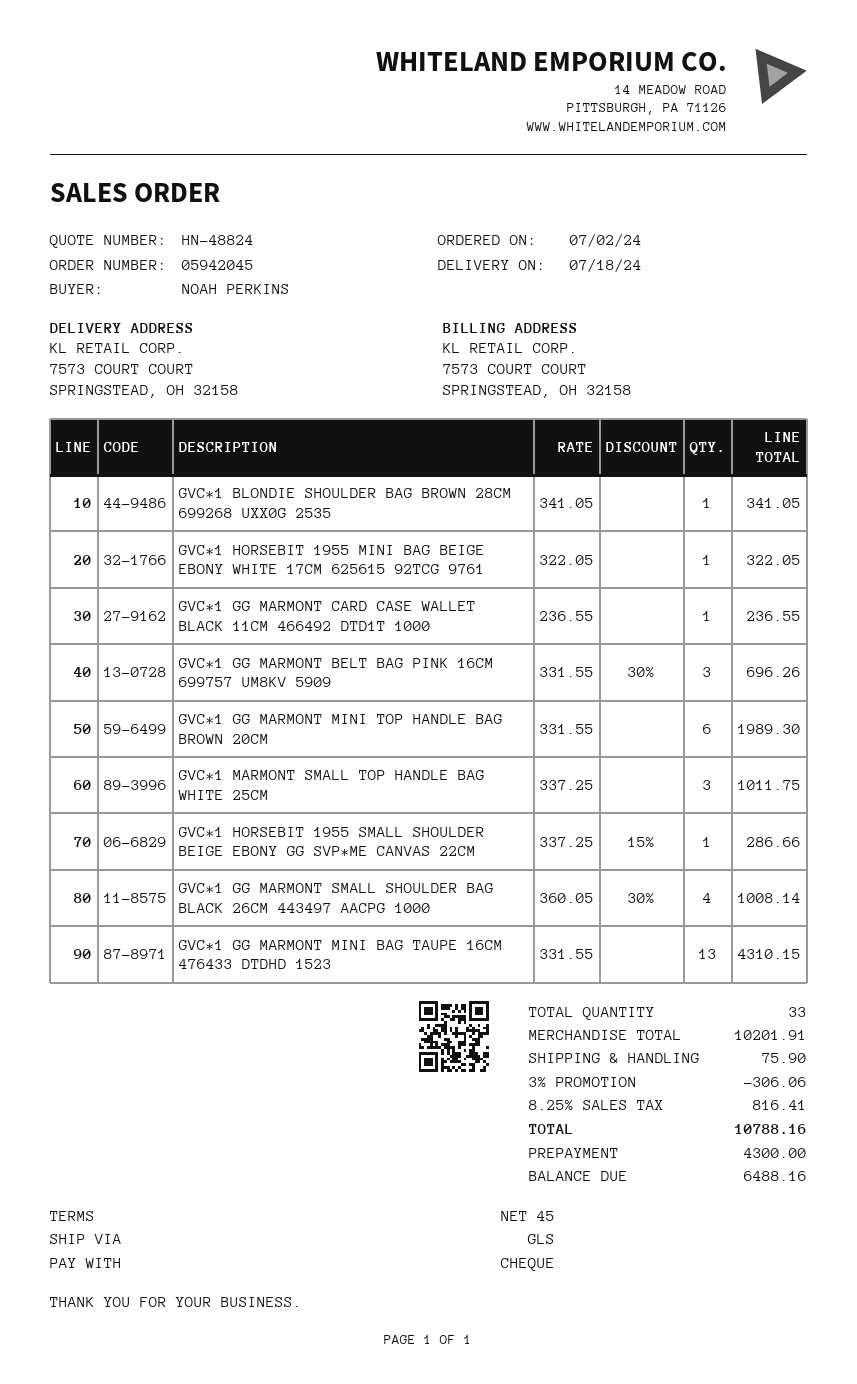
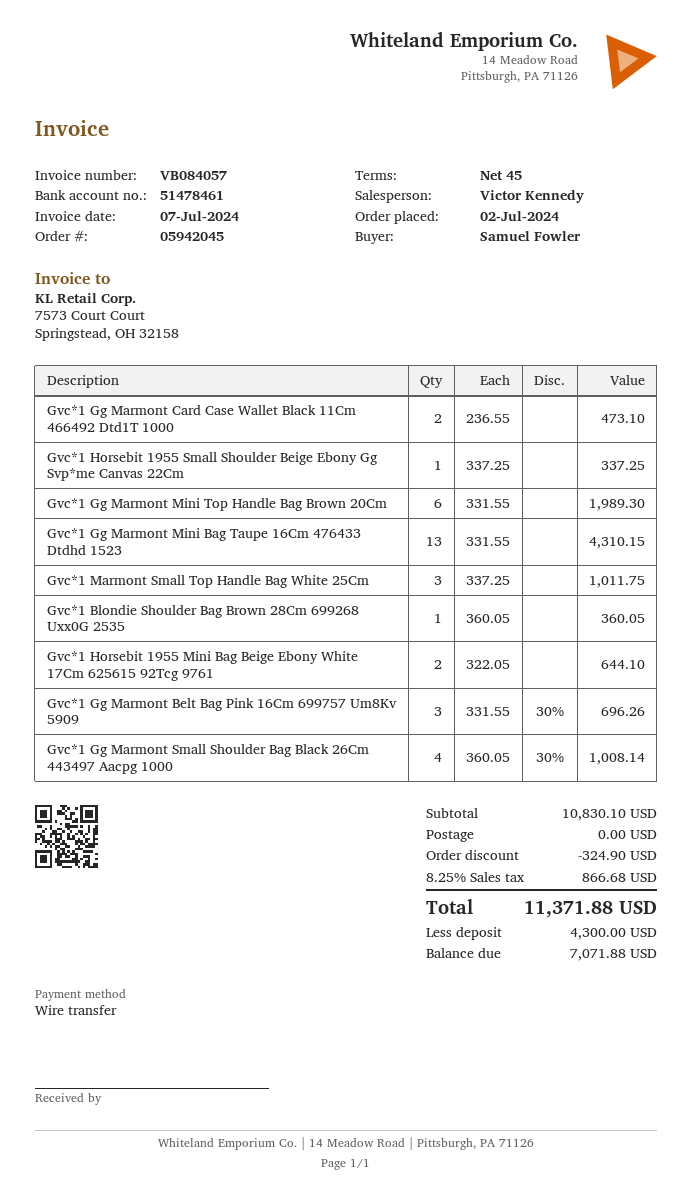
ordered by: NOAH PERKINS -> Samuel Fowler
payment method: cheque -> bank transfer
GVC*1 BLONDIE SHOULDER BAG BROWN 28CM 699268 UXX0G 2535: 1 x 341.05 = 341.05 -> 1 x 360.05 = 360.05
GVC*1 HORSEBIT 1955 MINI BAG BEIGE EBONY WHITE 17CM 625615 92TCG 9761: 1 x 322.05 = 322.05 -> 2 x 322.05 = 644.10
GVC*1 GG MARMONT CARD CASE WALLET BLACK 11CM 466492 DTD1T 1000: 1 x 236.55 = 236.55 -> 2 x 236.55 = 473.10
GVC*1 HORSEBIT 1955 SMALL SHOULDER BEIGE EBONY GG SVP*ME CANVAS 22CM: 1 x 337.25 - 15% = 286.66 -> 1 x 337.25 = 337.25
subtotal: 10201.91 -> 10830.10
discount: 306.06 -> 324.90
shipping: 75.90 -> 0.00
tax: 8.25% = 816.41 -> 8.25% = 866.68
total: 10788.16 -> 11371.88
balance: 6488.16 -> 7071.88

